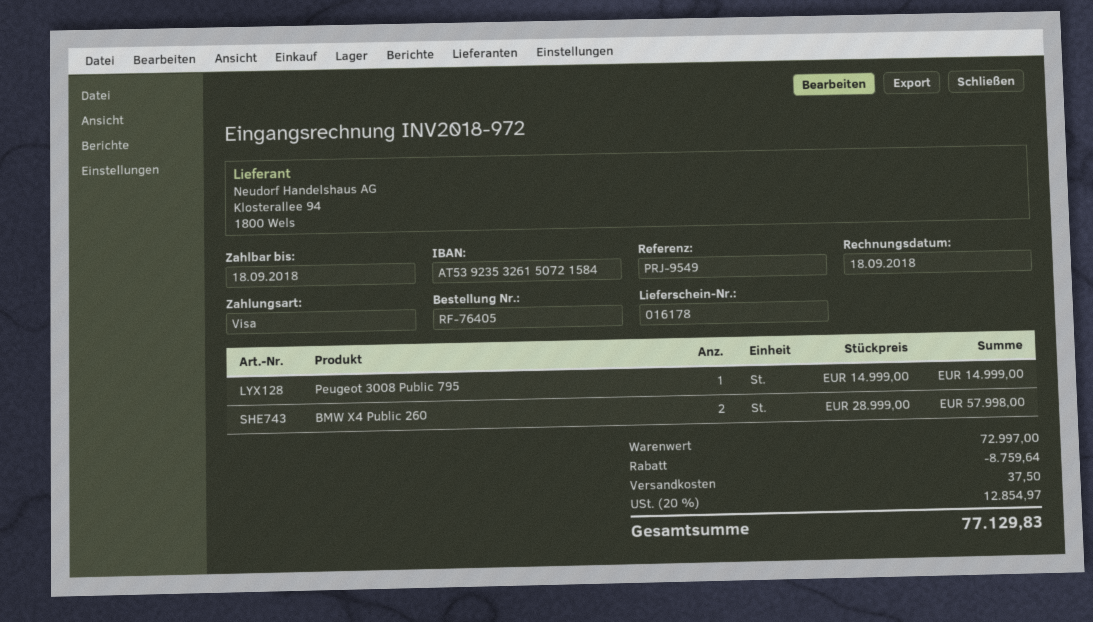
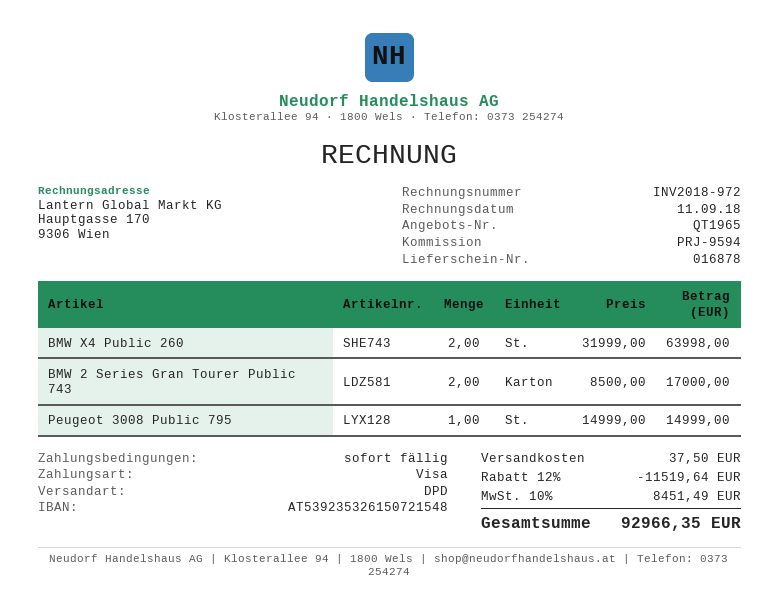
delivery note number: 016178 -> 016878
invoice date: 2018-09-18 -> 2018-09-11
reference: PRJ-9549 -> PRJ-9594
bank account: AT539235326150721584 -> AT539235326150721548
BMW X4 Public 260: 2 x 28999.00 = 57998.00 -> 2 x 31999.00 = 63998.00
BMW 2 Series Gran Tourer Public 743: none -> 2 x 8500.00 = 17000.00
discount: 8759.64 -> 11519.64
tax: 20% = 12854.97 -> 10% = 8451.49
total: 77129.83 -> 92966.35

